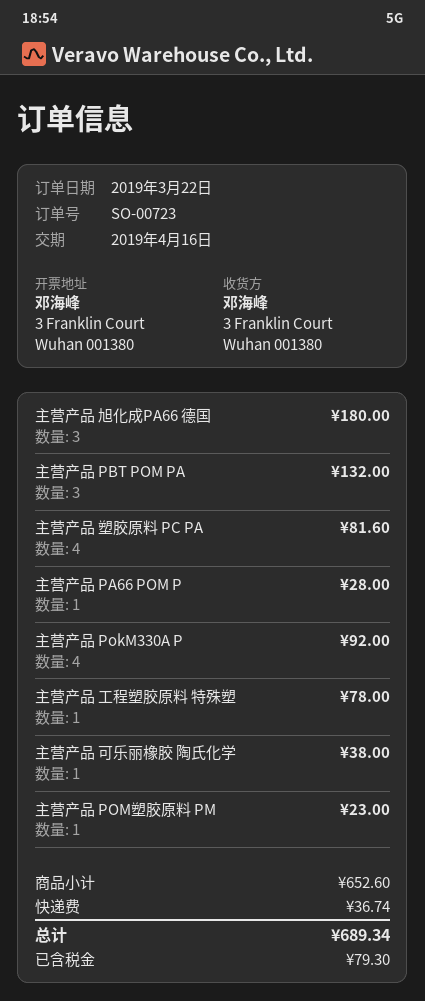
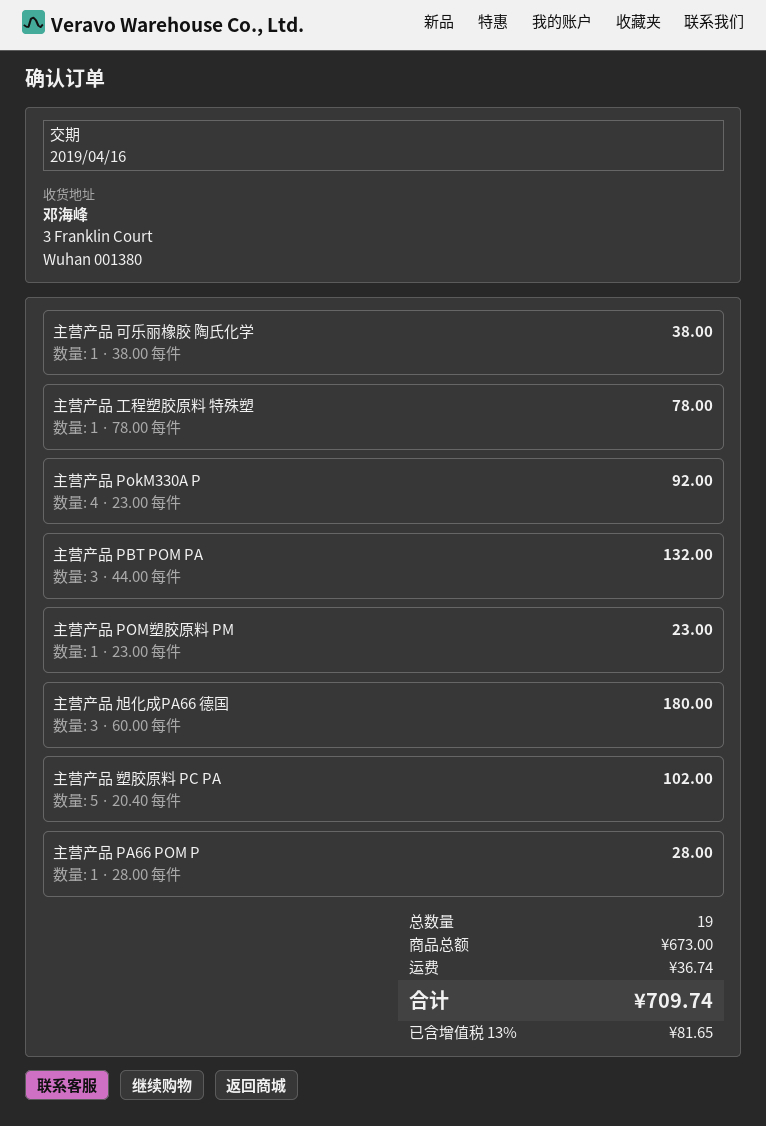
主营产品 塑胶原料 PC PA: 4 for 81.60 -> 5 for 102.00
subtotal: 652.60 -> 673.00
tax: 79.30 -> 81.65
total: 689.34 -> 709.74

